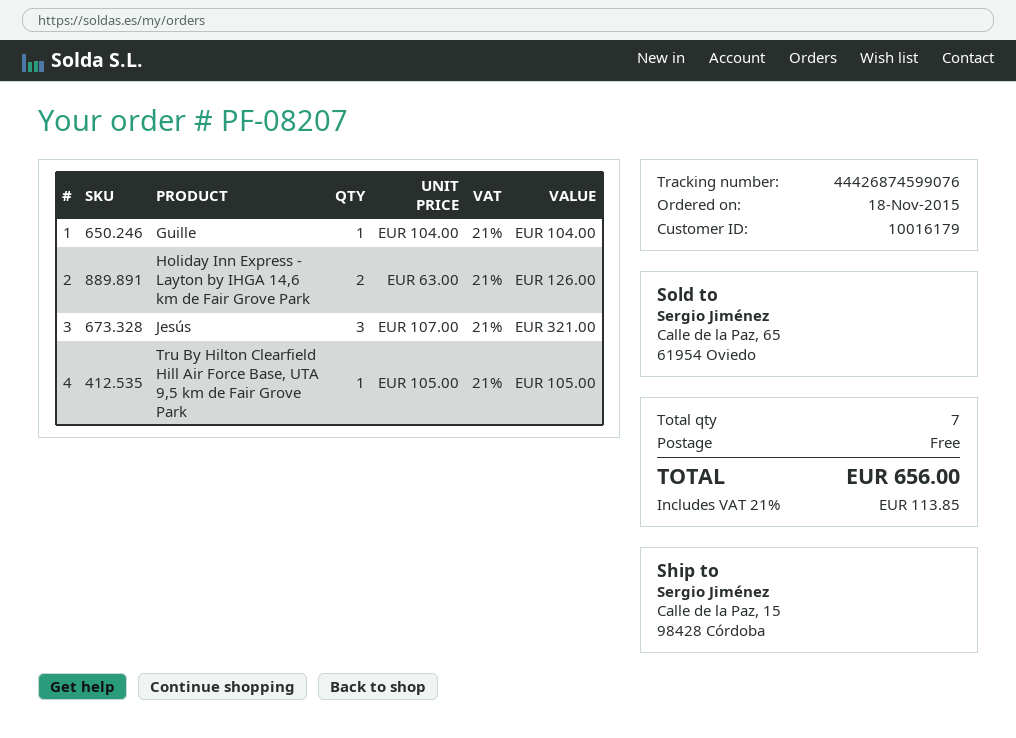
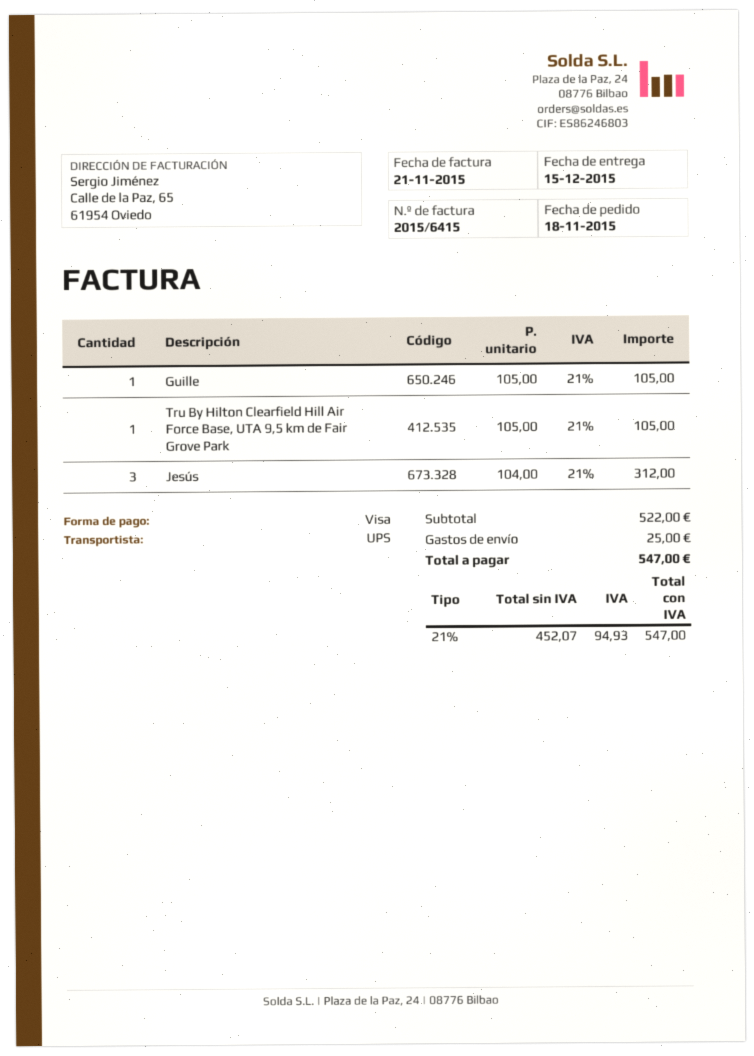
Guille: 1 x 104.00 = 104.00 -> 1 x 105.00 = 105.00
Holiday Inn Express - Layton by IHGA 14,6 km de Fair Grove Park: 2 x 63.00 = 126.00 -> none
Jesús: 3 x 107.00 = 321.00 -> 3 x 104.00 = 312.00
shipping: 0.00 -> 25.00
tax: 21% = 113.85 -> 21% = 94.93
total: 656.00 -> 547.00

